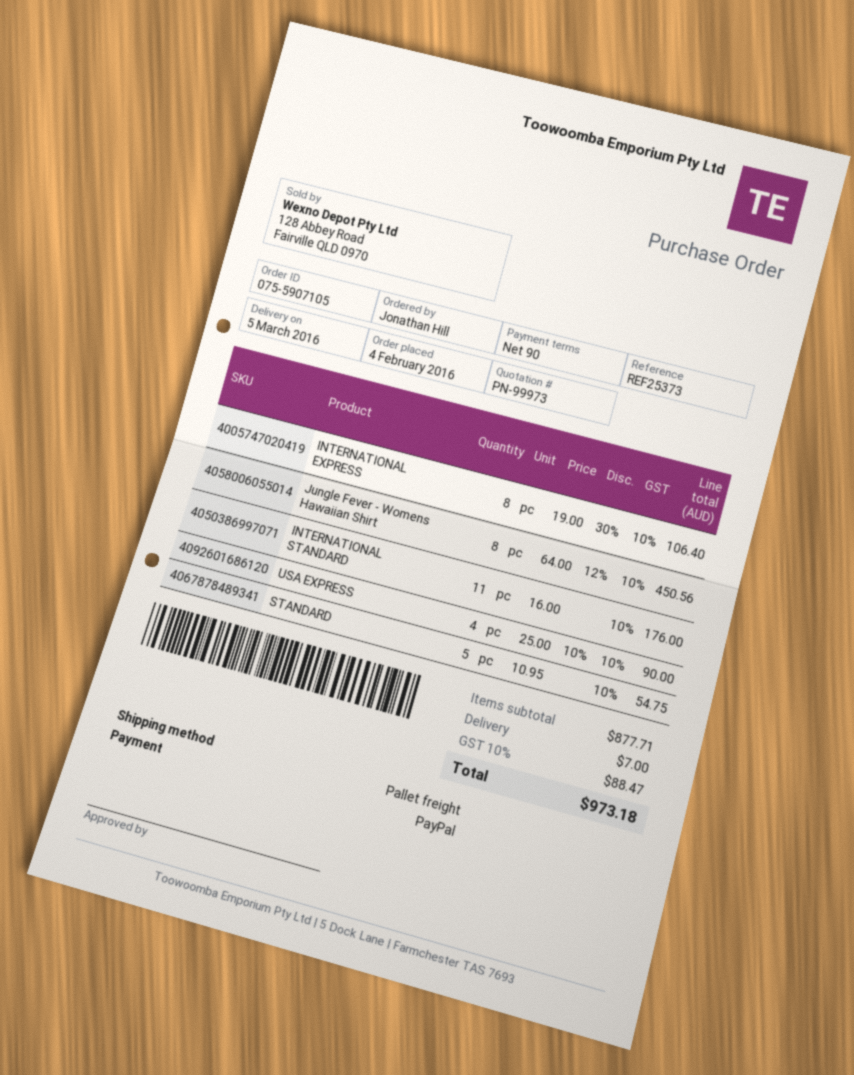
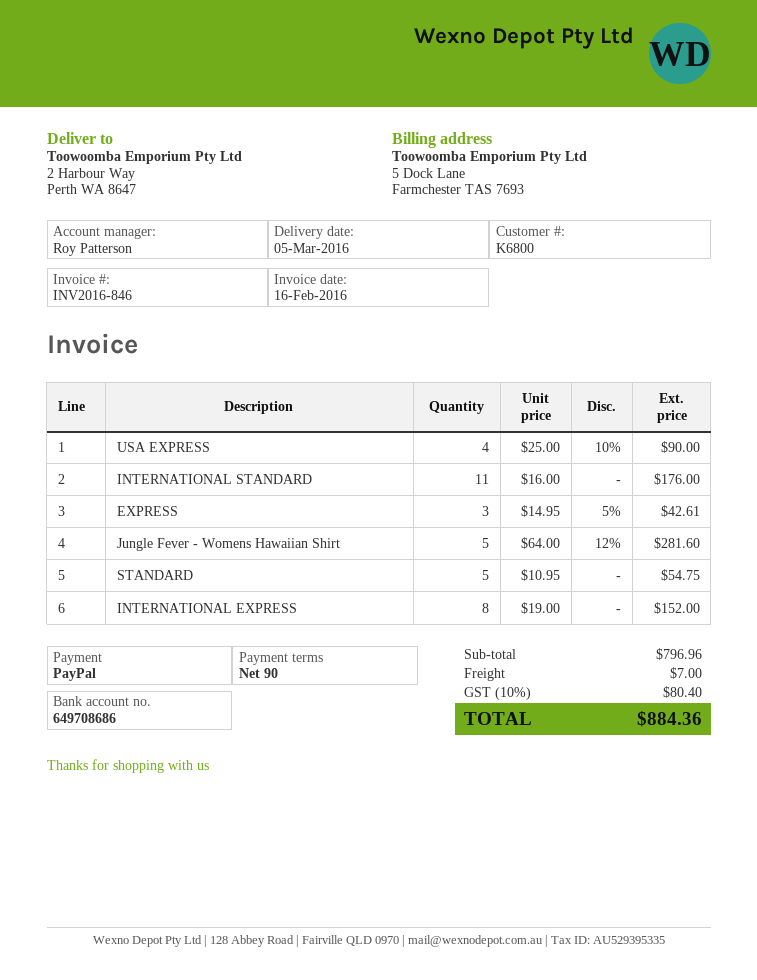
INTERNATIONAL EXPRESS: 8 x 19.00 - 30% = 106.40 -> 8 x 19.00 = 152.00
Jungle Fever - Womens Hawaiian Shirt: 8 x 64.00 - 12% = 450.56 -> 5 x 64.00 - 12% = 281.60
EXPRESS: none -> 3 x 14.95 - 5% = 42.61
subtotal: 877.71 -> 796.96
tax: 10% = 88.47 -> 10% = 80.40
total: 973.18 -> 884.36

